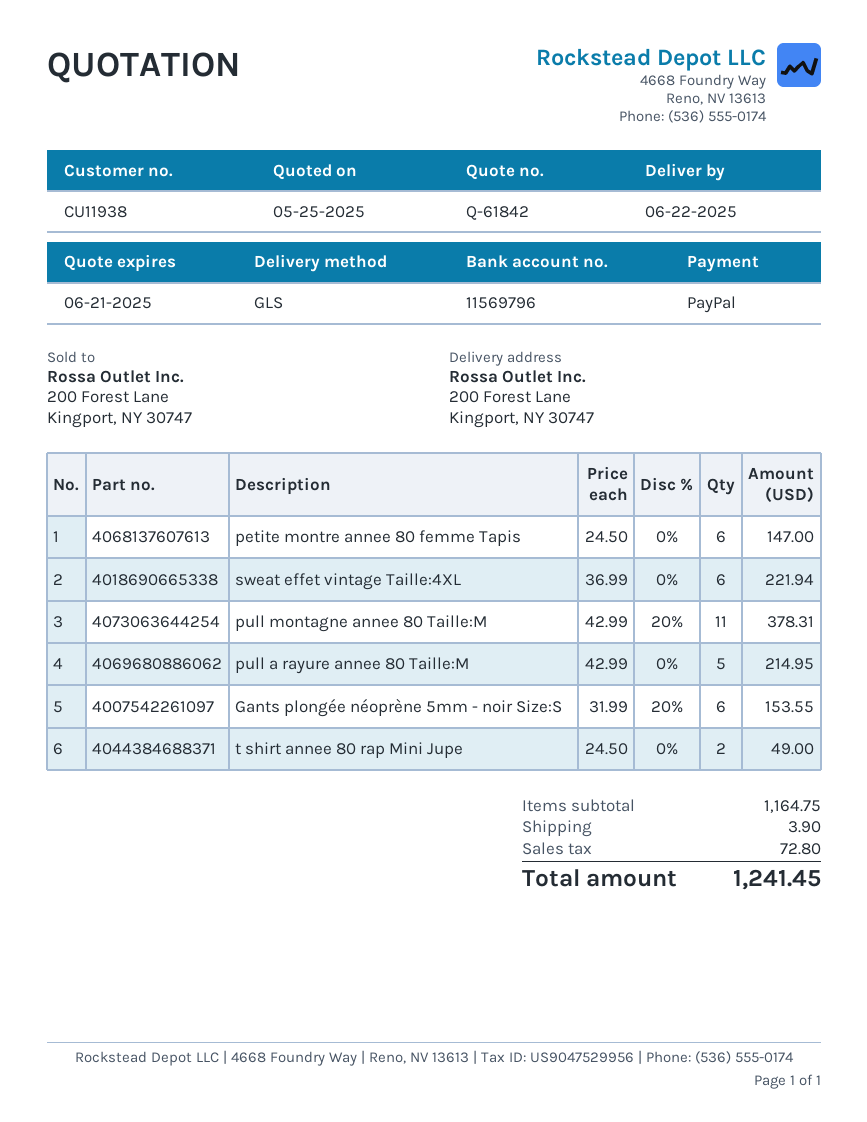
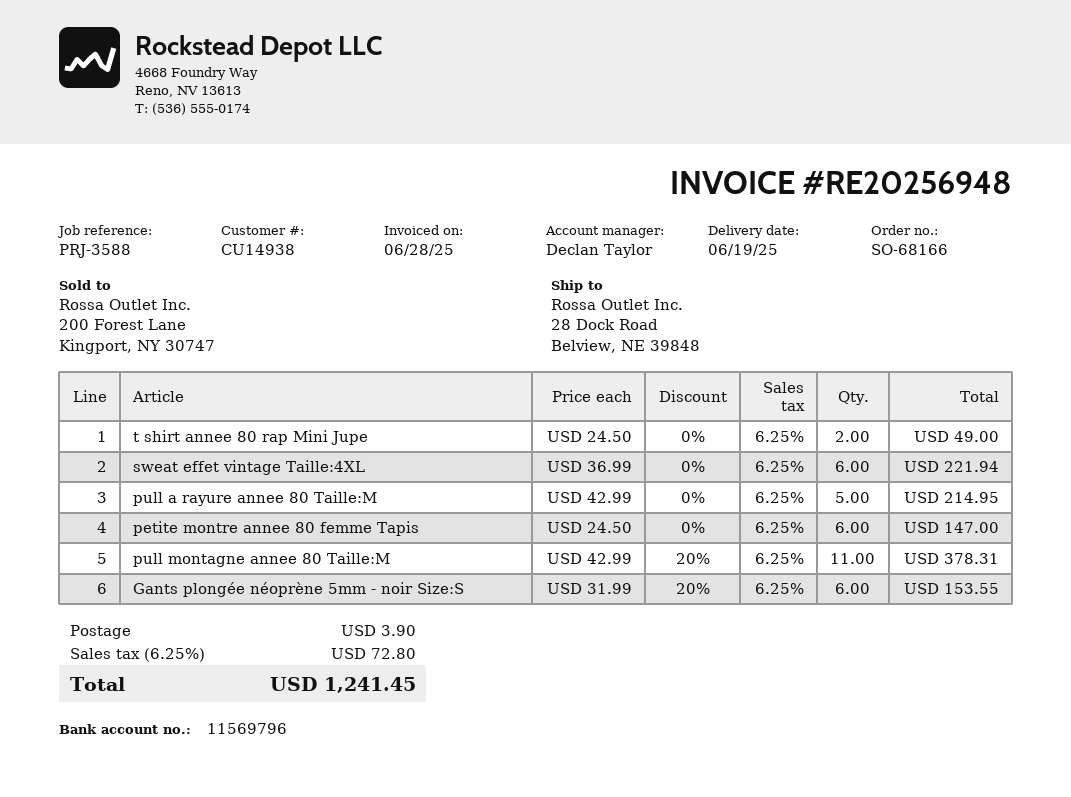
delivery date: 2025-06-22 -> 2025-06-19
customer number: CU11938 -> CU14938
ship to: 200 Forest Lane, Kingport, NY 30747 -> 28 Dock Road, Belview, NE 39848

